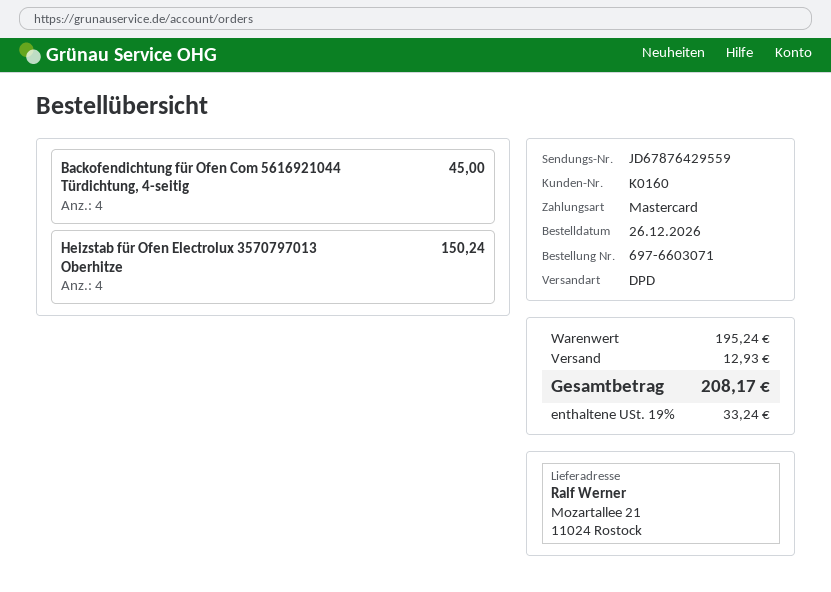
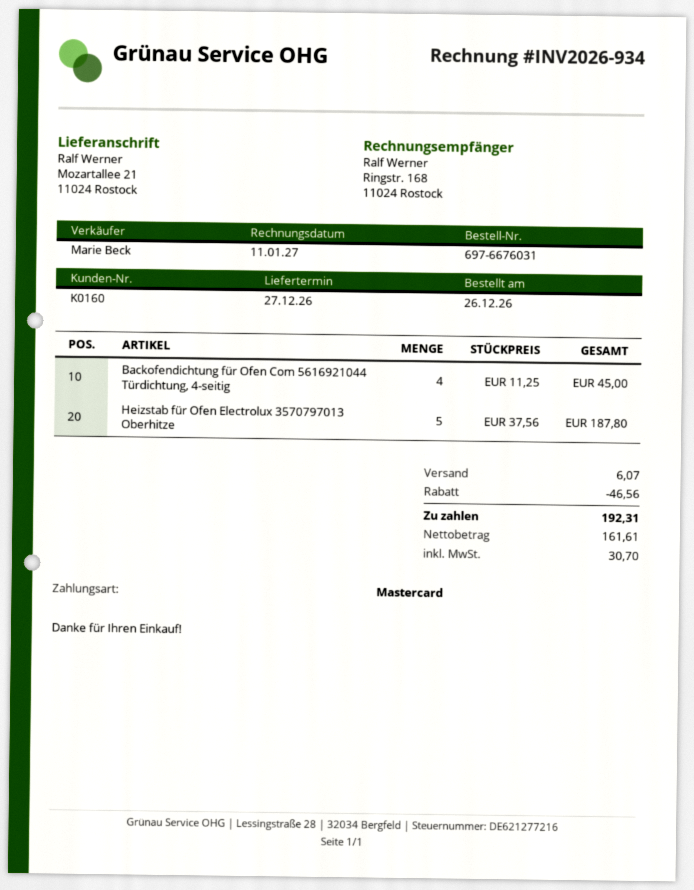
order number: 697-6603071 -> 697-6676031
Heizstab für Ofen Electrolux 3570797013 Oberhitze: 4 for 150.24 -> 5 for 187.80
discount: none -> 46.56
shipping: 12.93 -> 6.07
tax: 33.24 -> 30.70
total: 208.17 -> 192.31

